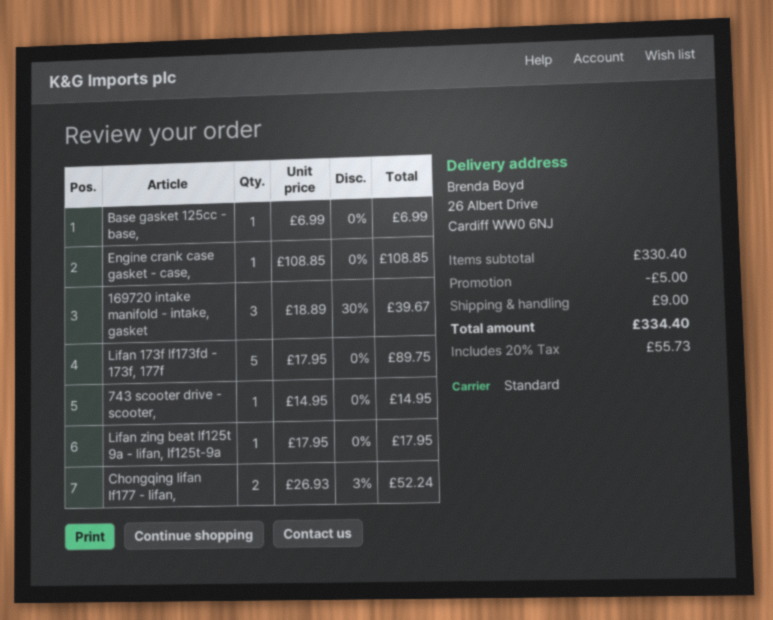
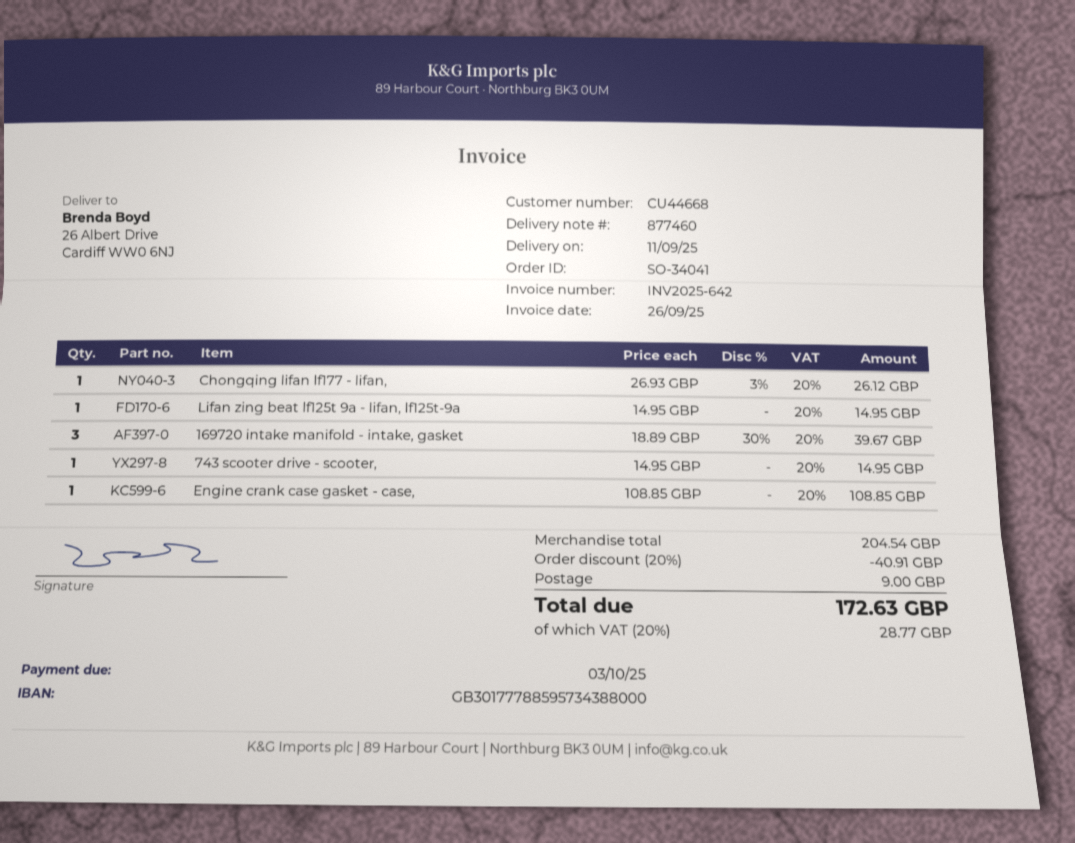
Base gasket 125cc - base,: 1 x 6.99 = 6.99 -> none
Lifan 173f lf173fd - 173f, 177f: 5 x 17.95 = 89.75 -> none
Lifan zing beat lf125t 9a - lifan, lf125t-9a: 1 x 17.95 = 17.95 -> 1 x 14.95 = 14.95
Chongqing lifan lf177 - lifan,: 2 x 26.93 - 3% = 52.24 -> 1 x 26.93 - 3% = 26.12
subtotal: 330.40 -> 204.54
discount: 5.00 -> 40.91
tax: 20% = 55.73 -> 20% = 28.77
total: 334.40 -> 172.63

